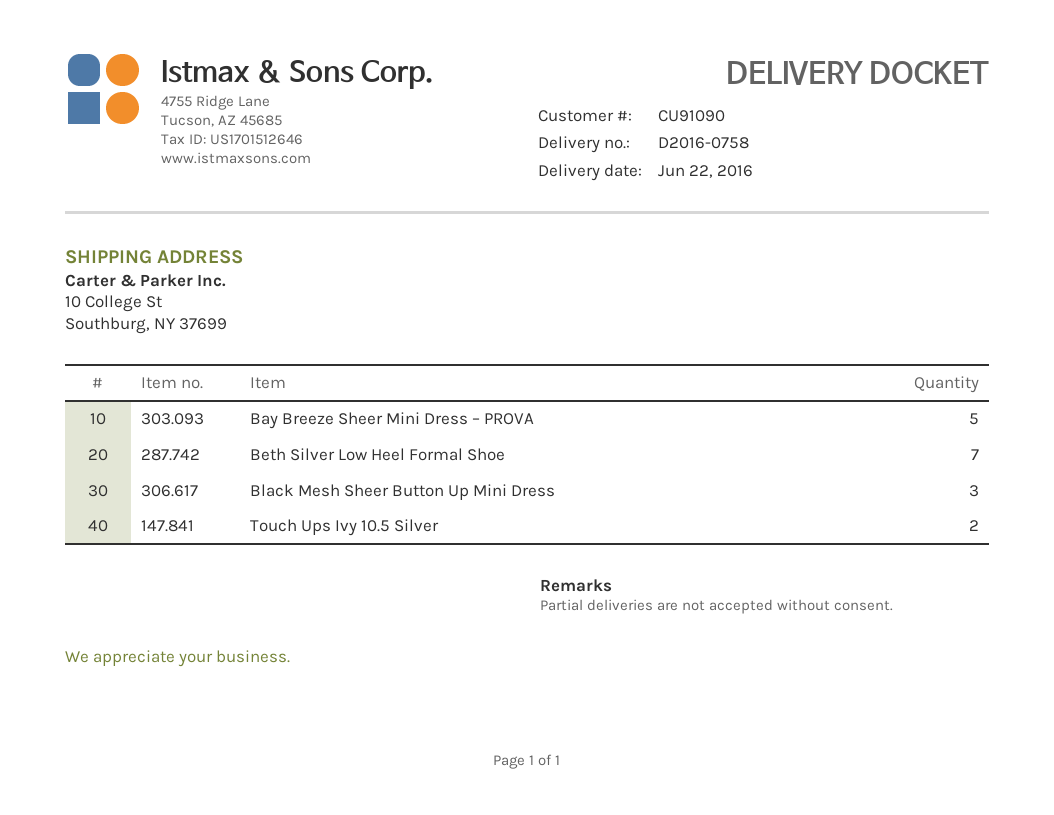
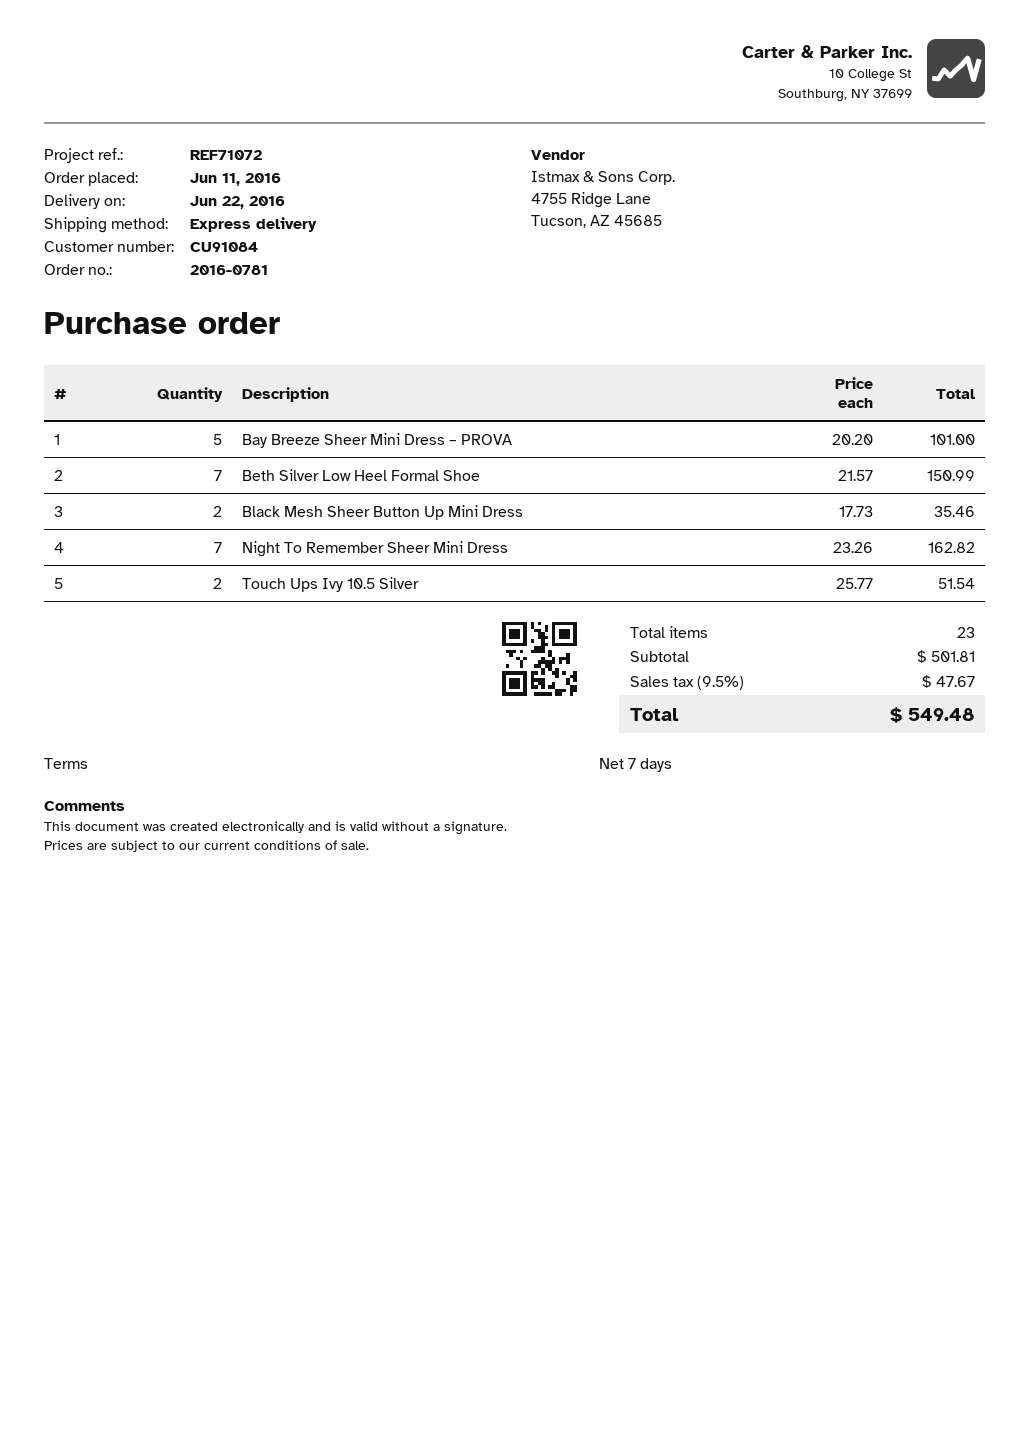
customer number: CU91090 -> CU91084
Black Mesh Sheer Button Up Mini Dress: 3 -> 2
Night To Remember Sheer Mini Dress: none -> 7

